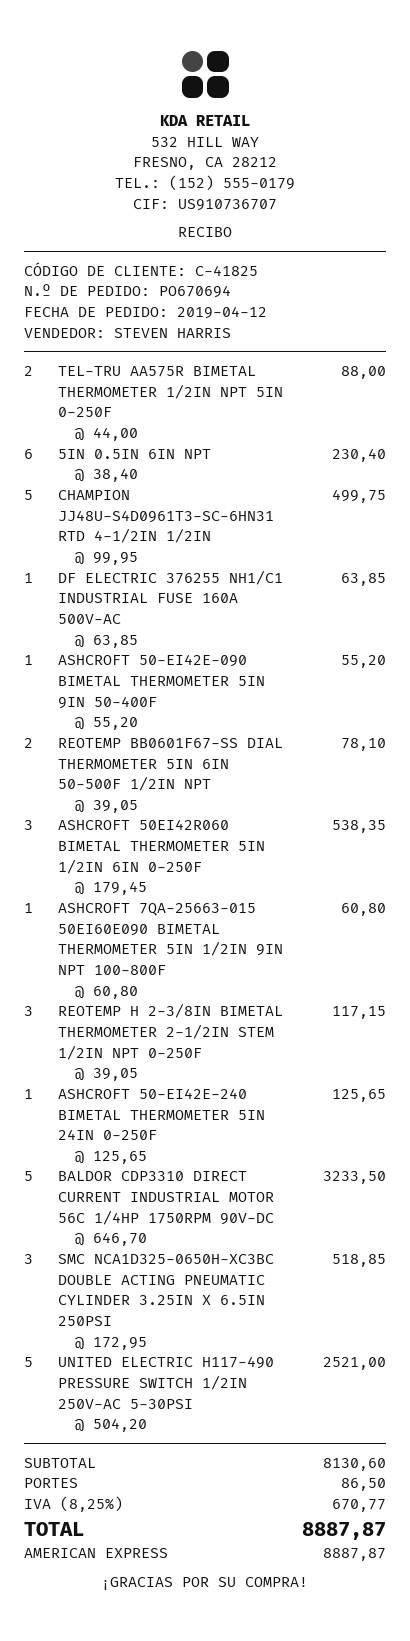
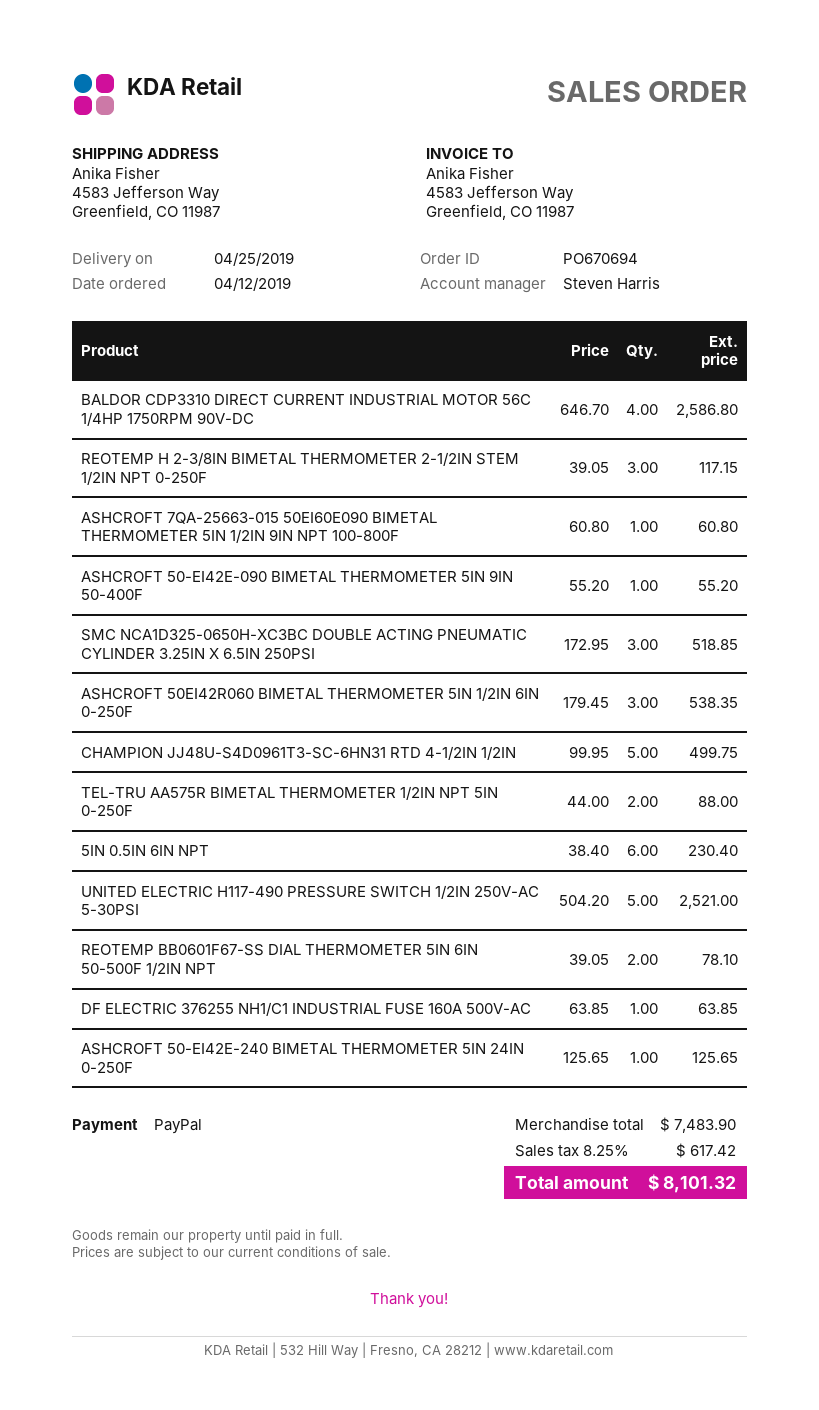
payment method: American Express -> PayPal
BALDOR CDP3310 DIRECT CURRENT INDUSTRIAL MOTOR 56C 1/4HP 1750RPM 90V-DC: 5 x 646.70 = 3233.50 -> 4 x 646.70 = 2586.80
subtotal: 8130.60 -> 7483.90
shipping: 86.50 -> none
tax: 8.25% = 670.77 -> 8.25% = 617.42
total: 8887.87 -> 8101.32

